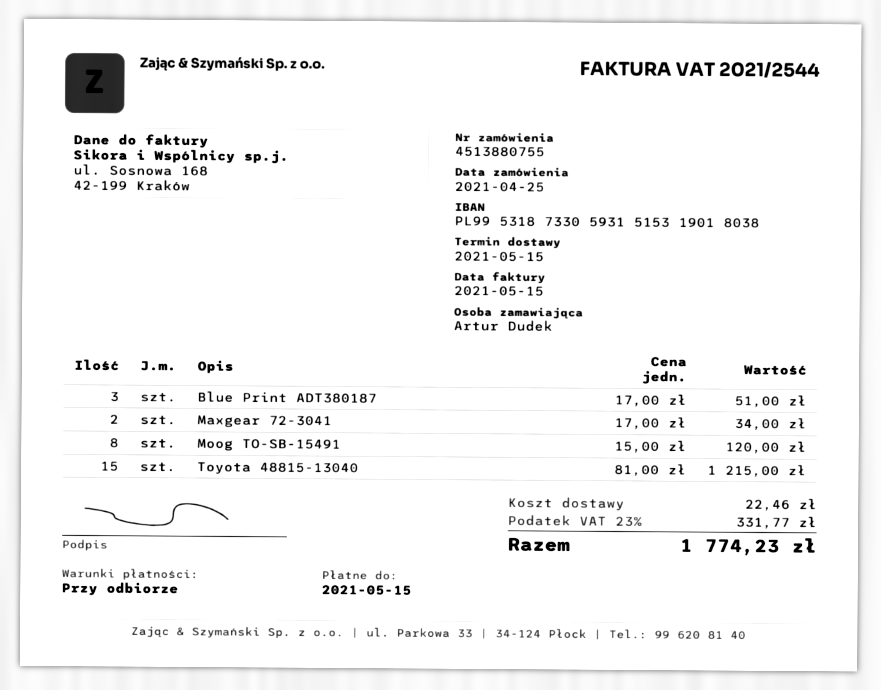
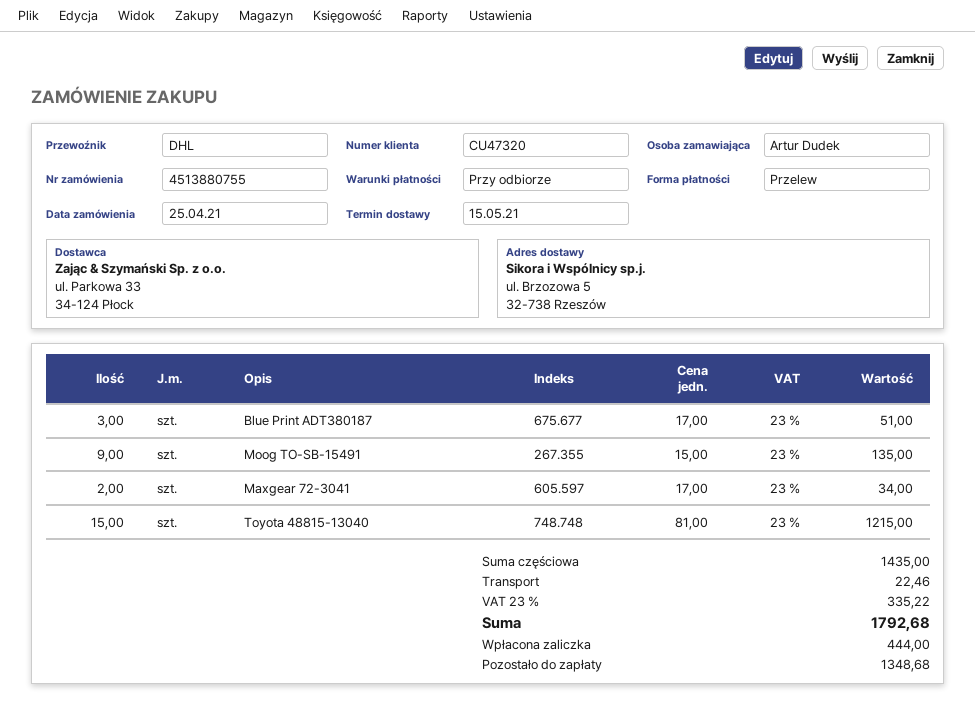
Moog TO-SB-15491: 8 x 15.00 = 120.00 -> 9 x 15.00 = 135.00
tax: 23% = 331.77 -> 23% = 335.22
total: 1774.23 -> 1792.68

